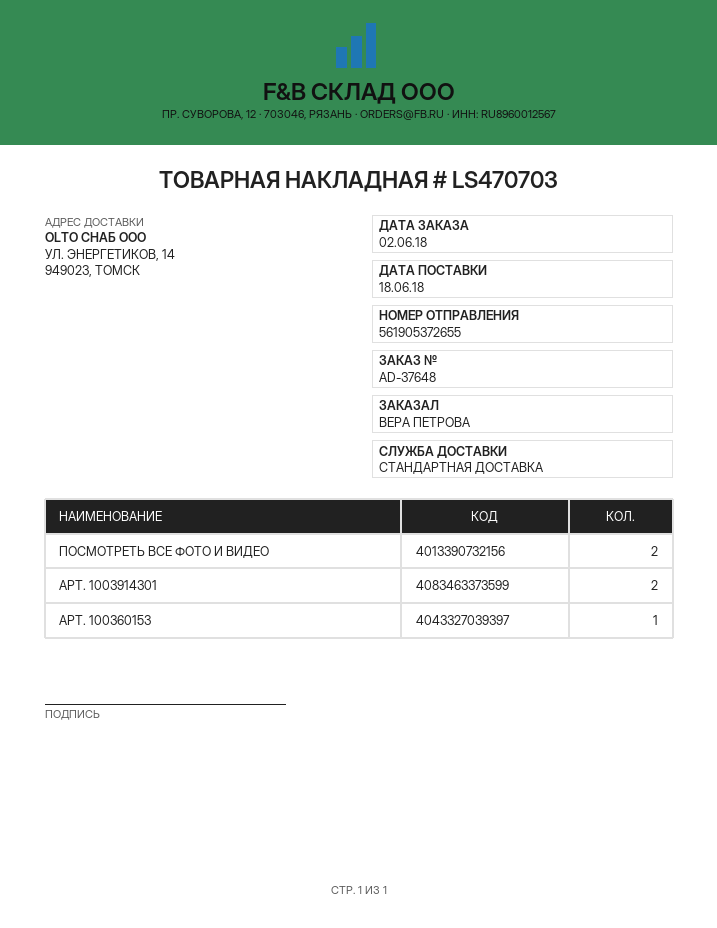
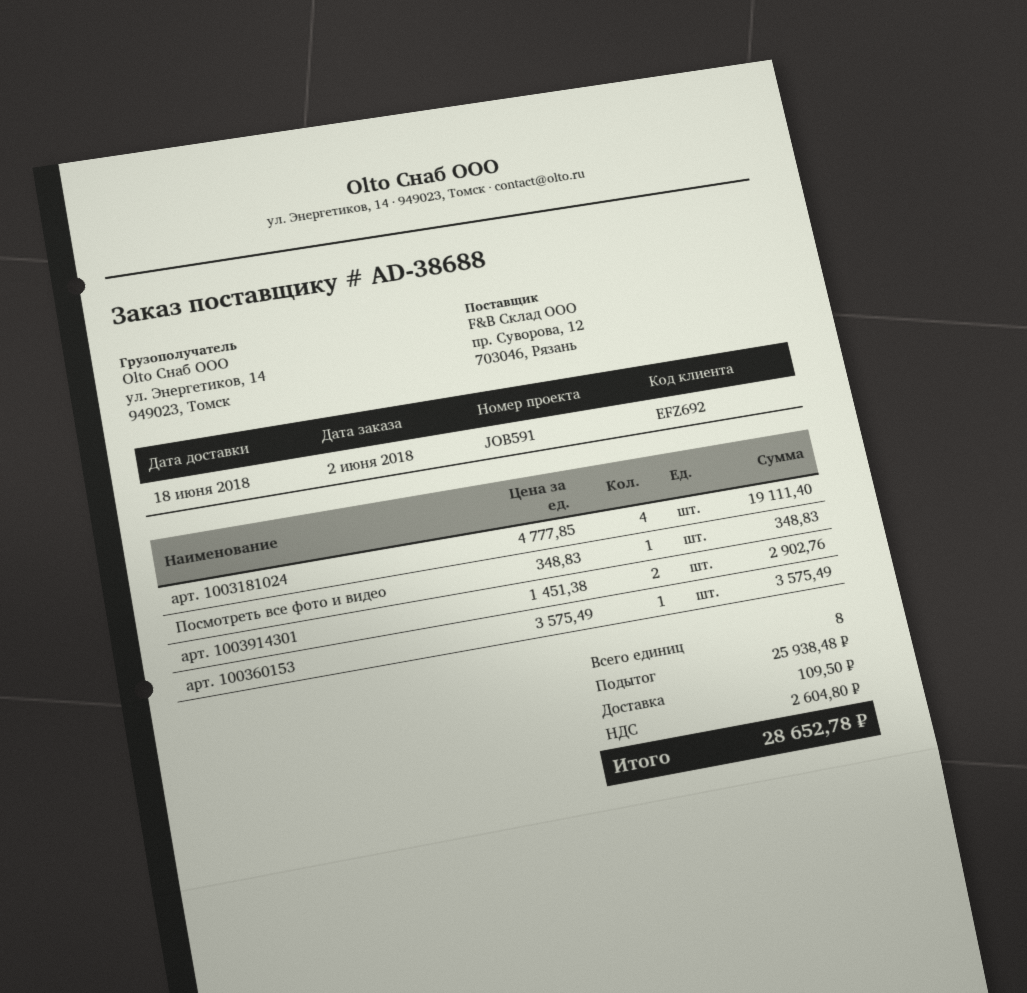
order number: AD-37648 -> AD-38688
ПОСМОТРЕТЬ ВСЕ ФОТО И ВИДЕО: 2 -> 1
арт. 1003181024: none -> 4

